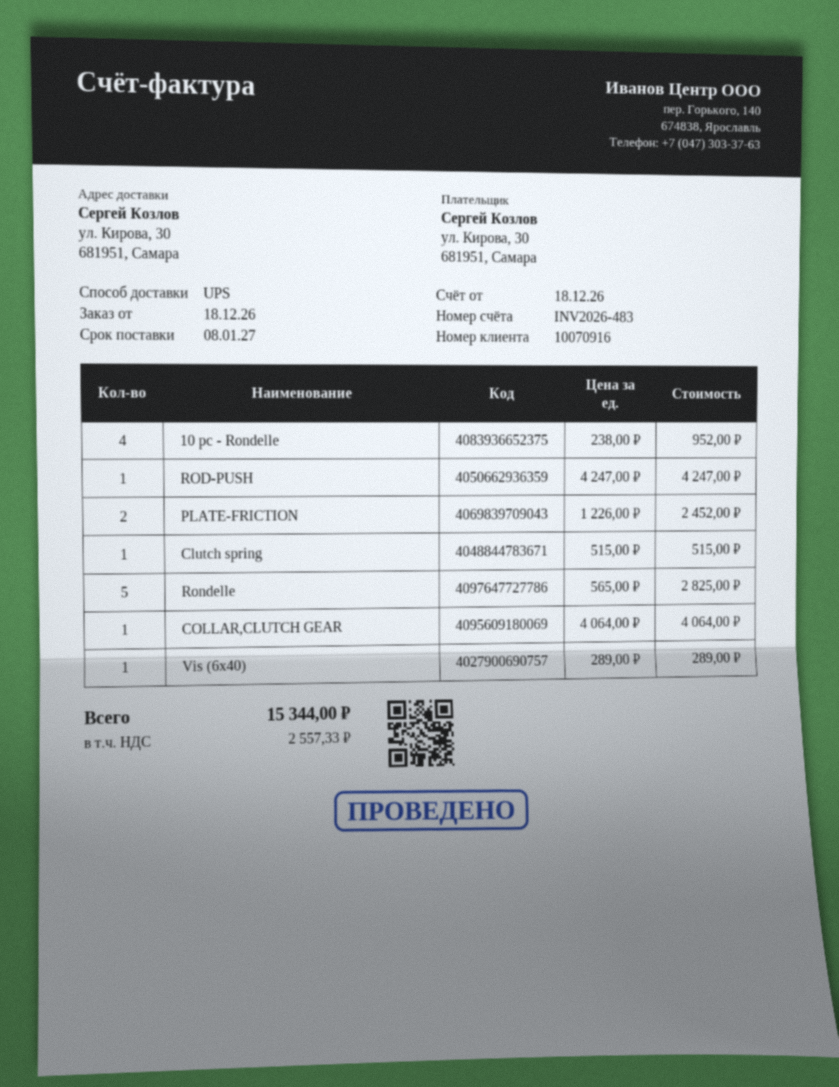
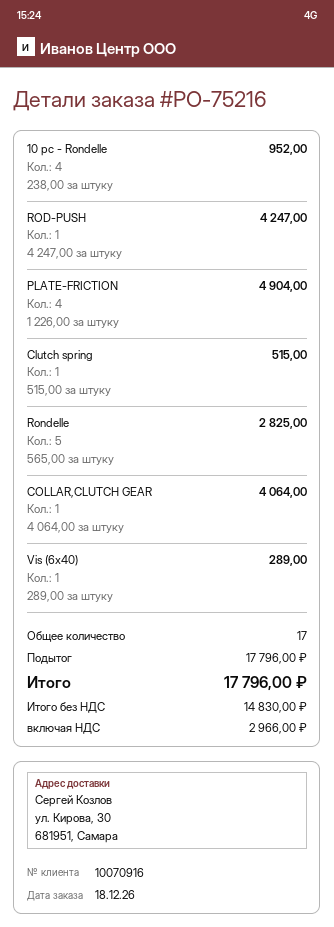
PLATE-FRICTION: 2 x 1226.00 = 2452.00 -> 4 x 1226.00 = 4904.00
tax: 2557.33 -> 2966.00
total: 15344.00 -> 17796.00

